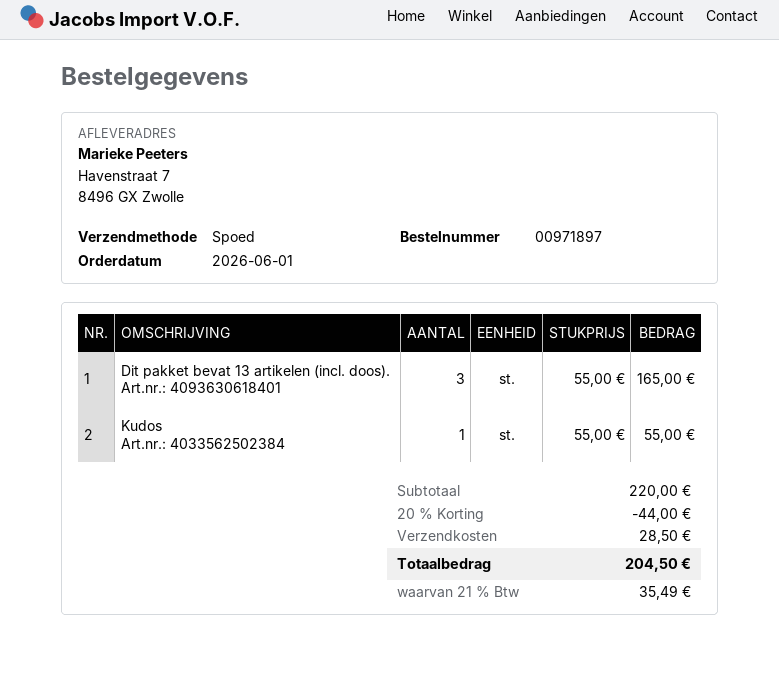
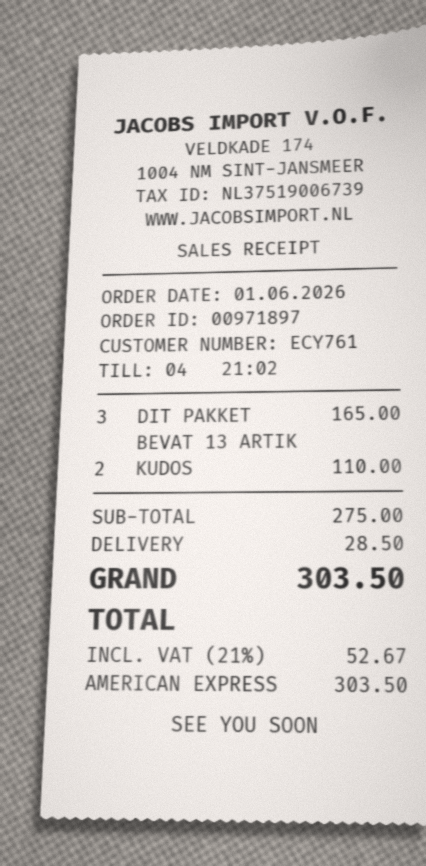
Kudos: 1 for 55.00 -> 2 for 110.00
subtotal: 220.00 -> 275.00
discount: 20% = 44.00 -> none
tax: 21% = 35.49 -> 21% = 52.67
total: 204.50 -> 303.50

